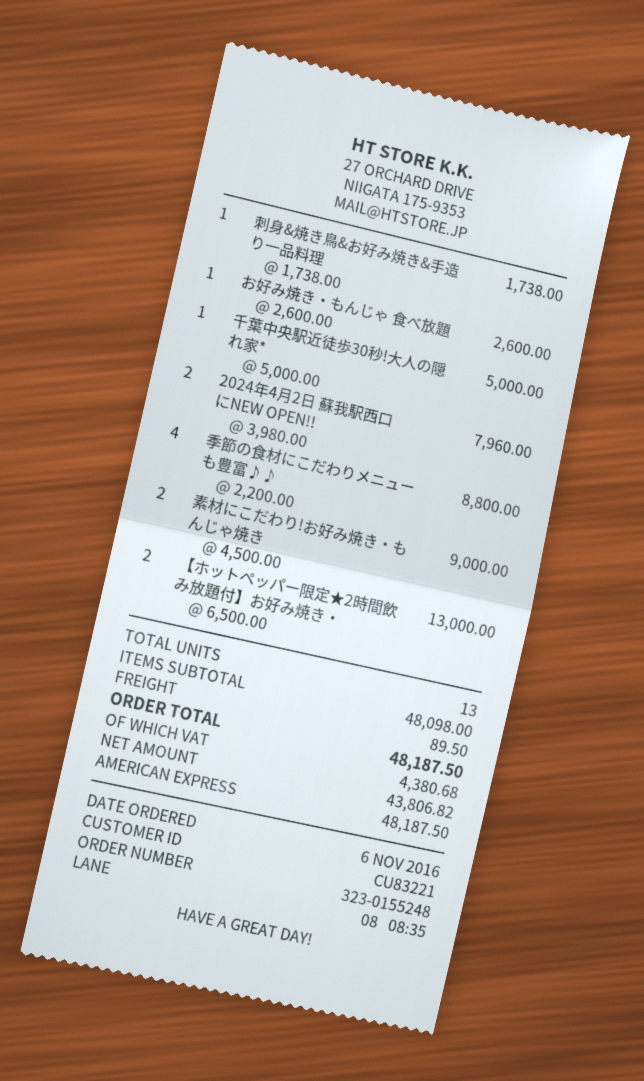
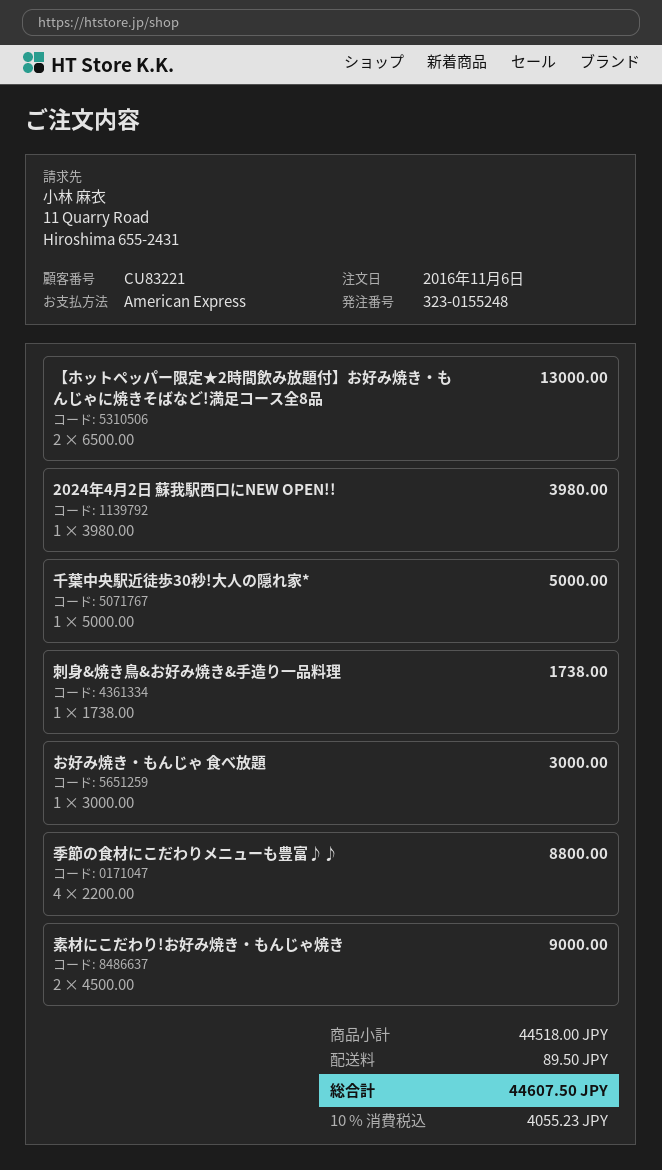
お好み焼き・もんじゃ 食べ放題: 1 x 2600.00 = 2600.00 -> 1 x 3000.00 = 3000.00
2024年4月2日 蘇我駅西口にNEW OPEN!!: 2 x 3980.00 = 7960.00 -> 1 x 3980.00 = 3980.00
subtotal: 48098.00 -> 44518.00
tax: 4380.68 -> 4055.23
total: 48187.50 -> 44607.50

